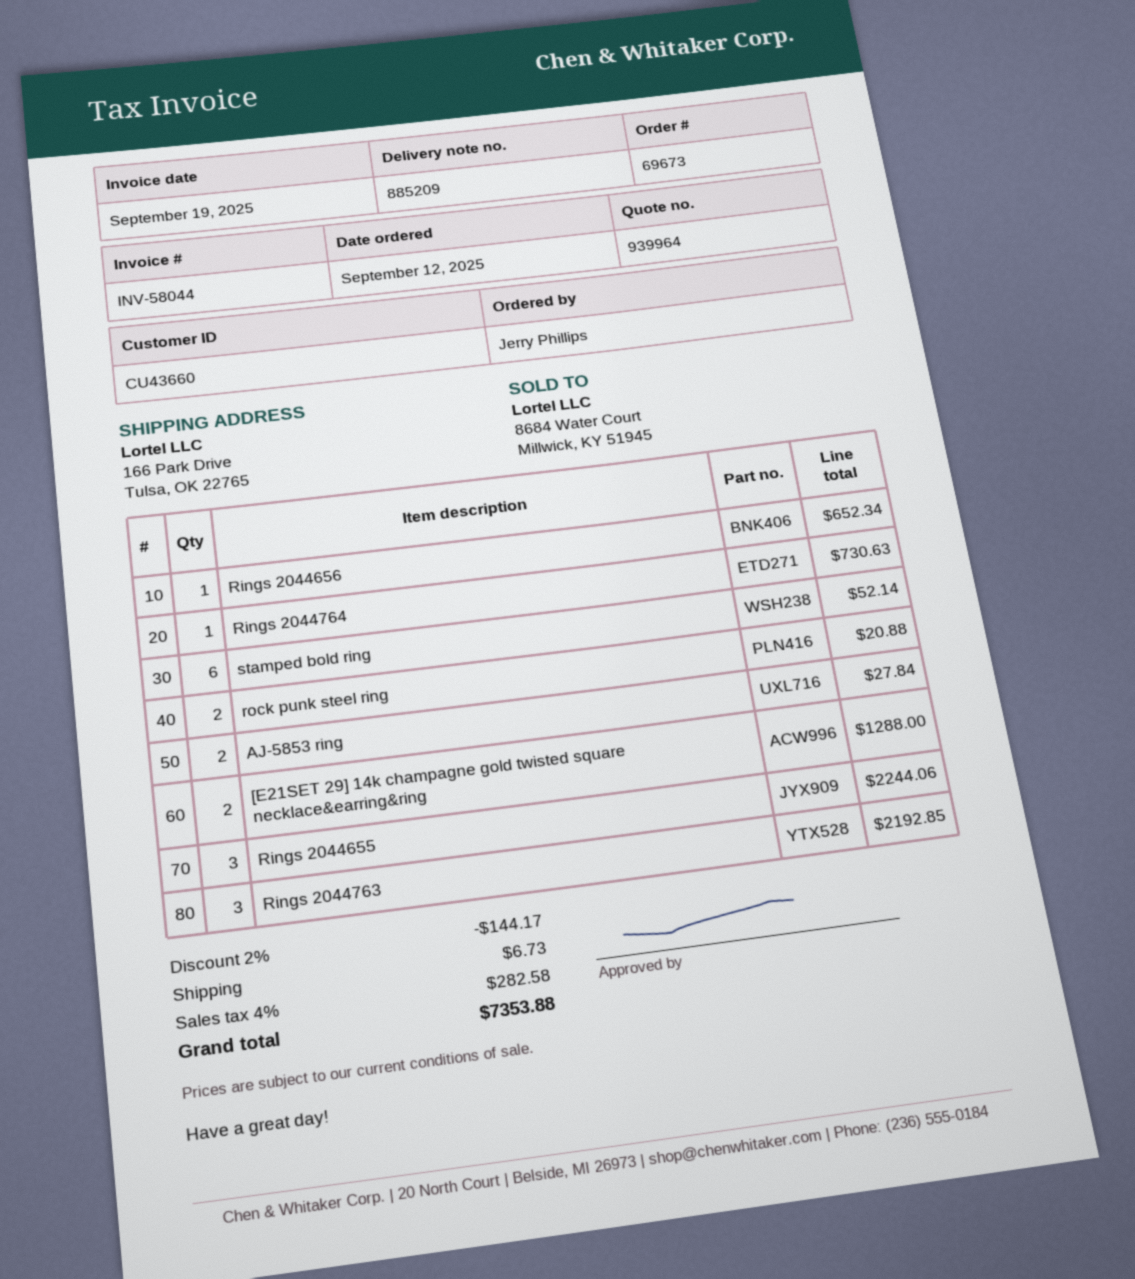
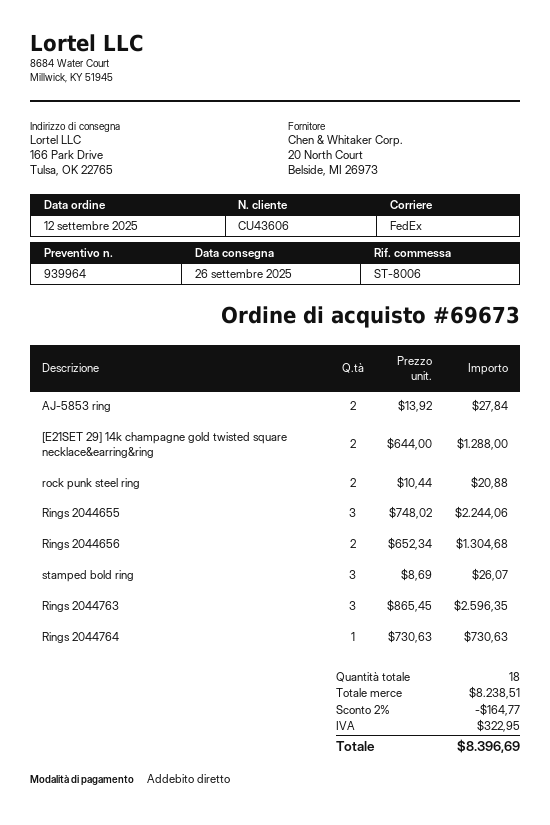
customer number: CU43660 -> CU43606
Rings 2044656: 1 for 652.34 -> 2 for 1304.68
stamped bold ring: 6 for 52.14 -> 3 for 26.07
Rings 2044763: 3 for 2192.85 -> 3 for 2596.35
discount: 2% = 144.17 -> 2% = 164.77
shipping: 6.73 -> none
tax: 282.58 -> 322.95
total: 7353.88 -> 8396.69

